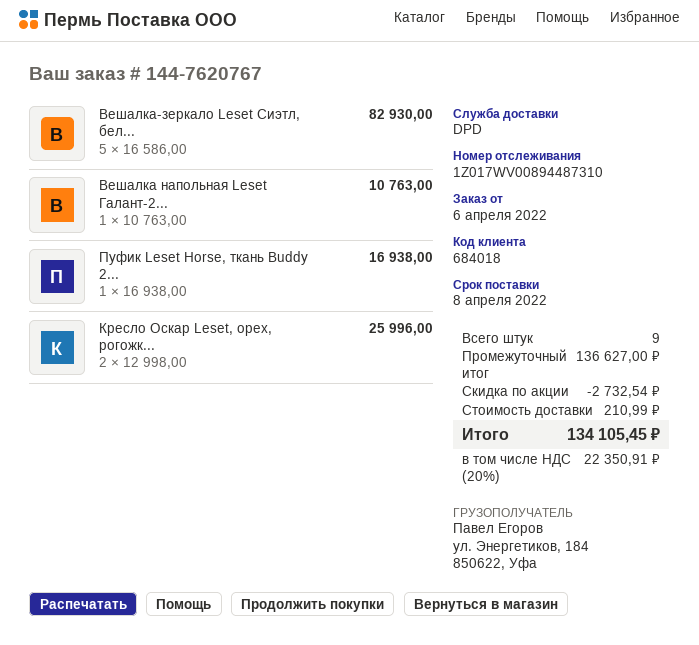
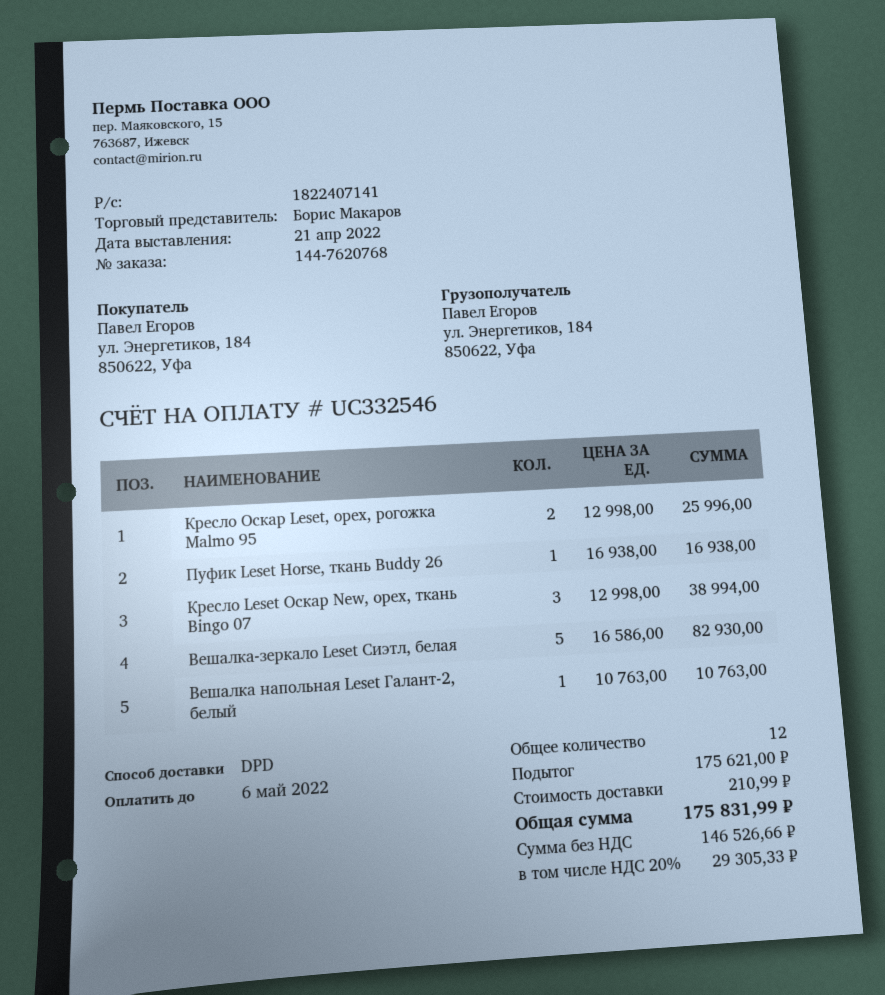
order number: 144-7620767 -> 144-7620768
Кресло Leset Оскар New, орех, ткань Bingo 07: none -> 3 x 12998.00 = 38994.00
total quantity: 9 -> 12
subtotal: 136627.00 -> 175621.00
discount: 2732.54 -> none
tax: 20% = 22350.91 -> 20% = 29305.33
total: 134105.45 -> 175831.99

